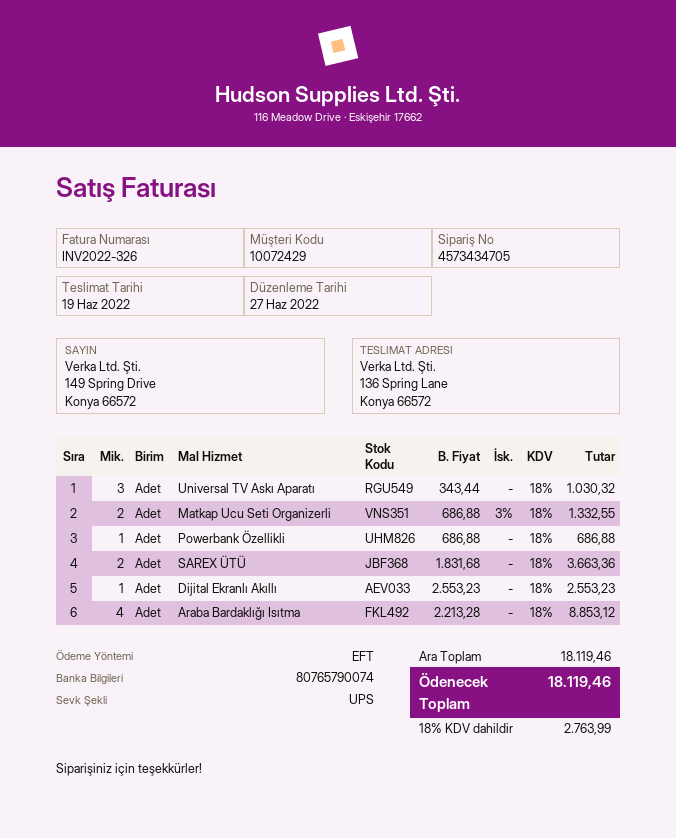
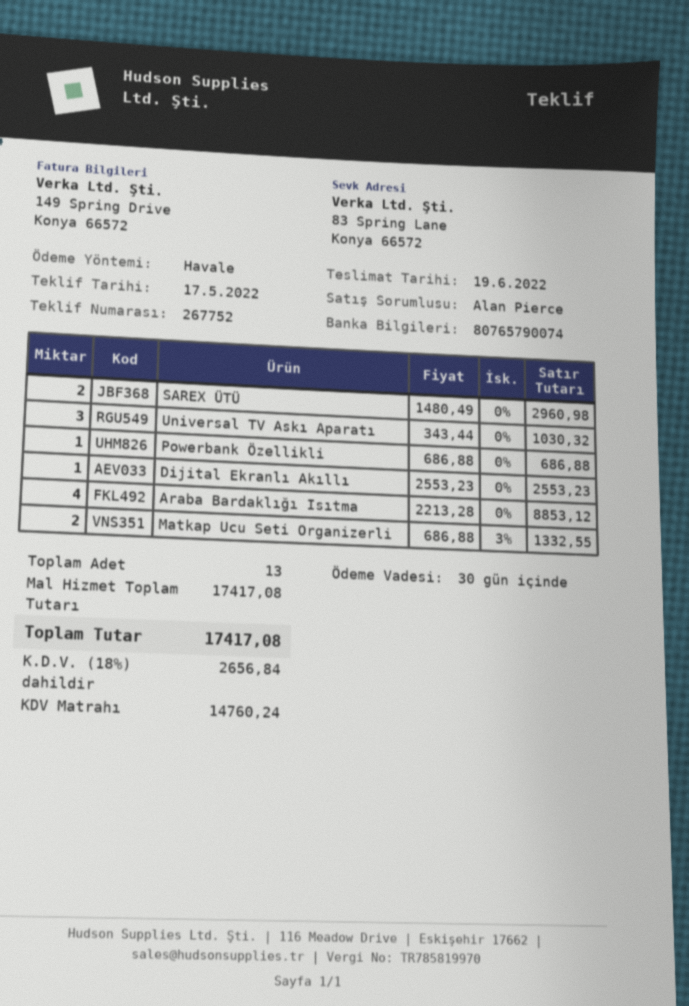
ship to: 136 Spring Lane, Konya 66572 -> 83 Spring Lane, Konya 66572
SAREX ÜTÜ: 2 x 1831.68 = 3663.36 -> 2 x 1480.49 = 2960.98
subtotal: 18119.46 -> 17417.08
tax: 18% = 2763.99 -> 18% = 2656.84
total: 18119.46 -> 17417.08

